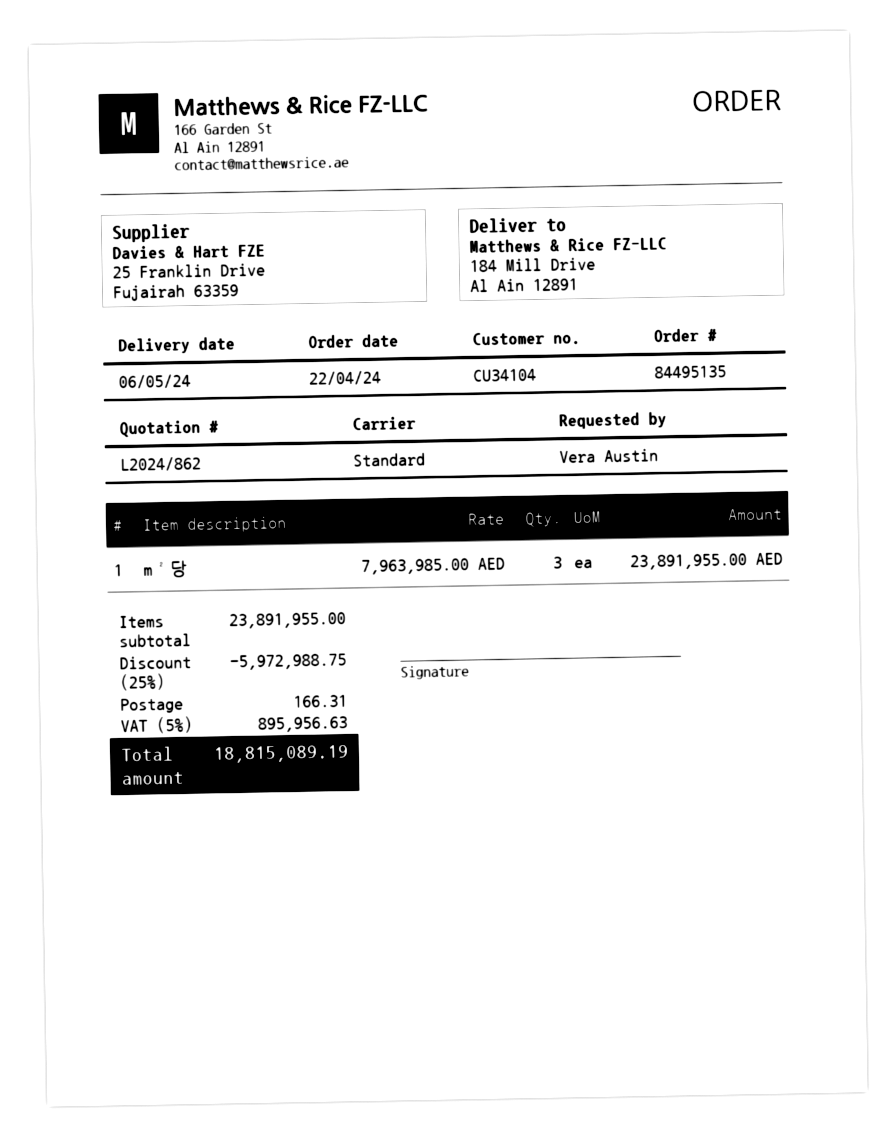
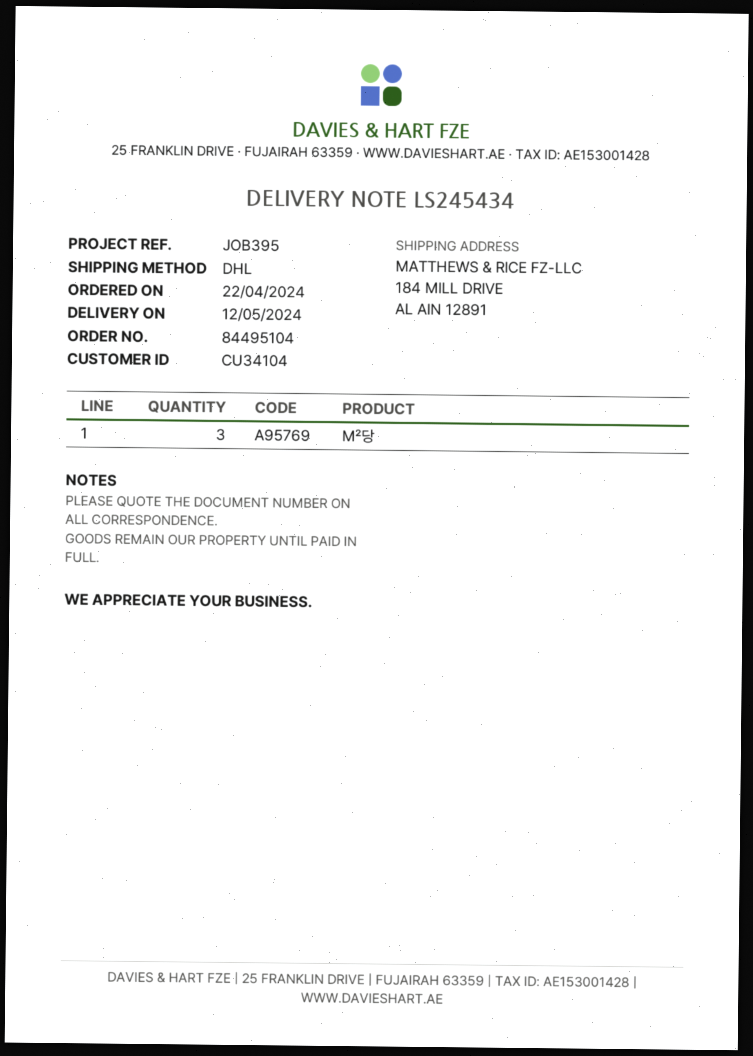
order number: 84495135 -> 84495104
delivery date: 2024-05-06 -> 2024-05-12
shipping method: standard -> DHL

